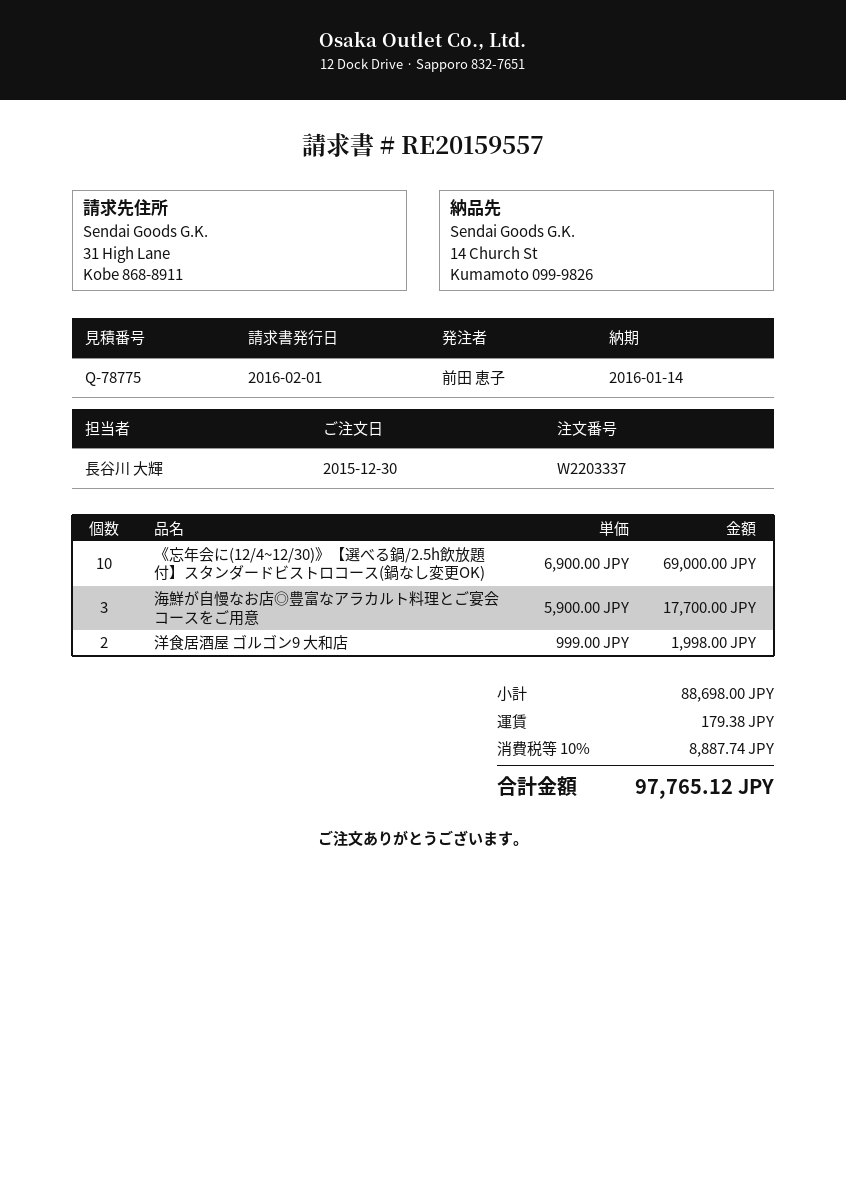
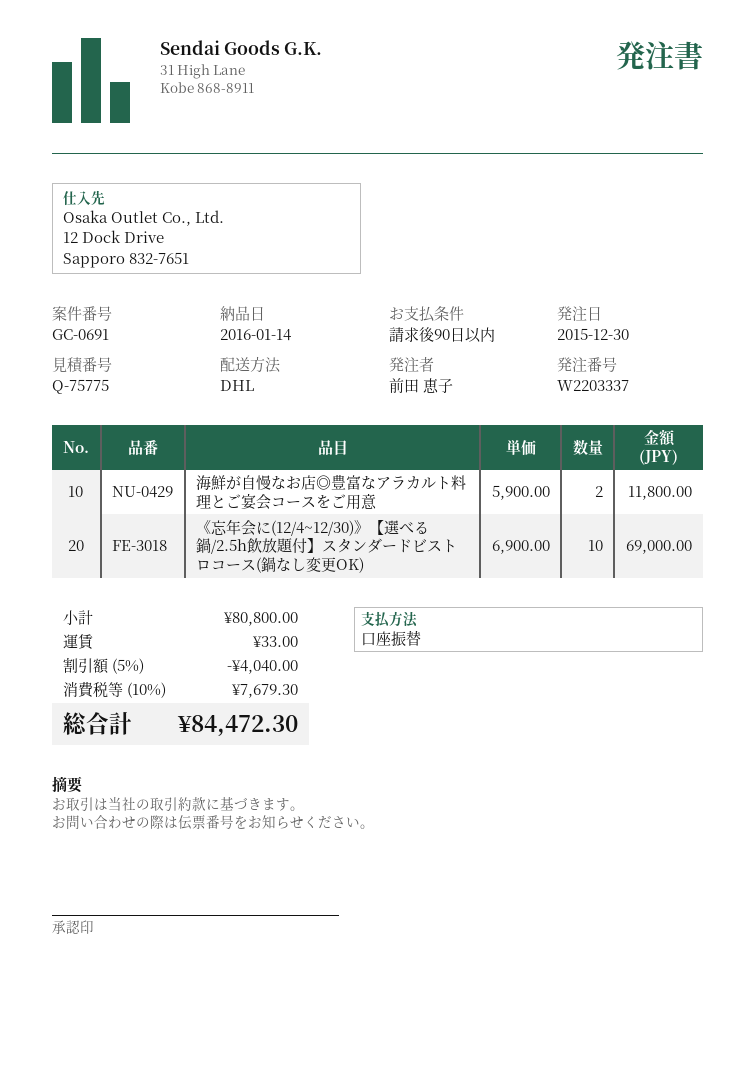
quote number: Q-78775 -> Q-75775
海鮮が自慢なお店◎豊富なアラカルト料理とご宴会コースをご用意: 3 x 5900.00 = 17700.00 -> 2 x 5900.00 = 11800.00
洋食居酒屋 ゴルゴン9 大和店: 2 x 999.00 = 1998.00 -> none
subtotal: 88698.00 -> 80800.00
discount: none -> 5% = 4040.00
shipping: 179.38 -> 33.00
tax: 10% = 8887.74 -> 10% = 7679.30
total: 97765.12 -> 84472.30

